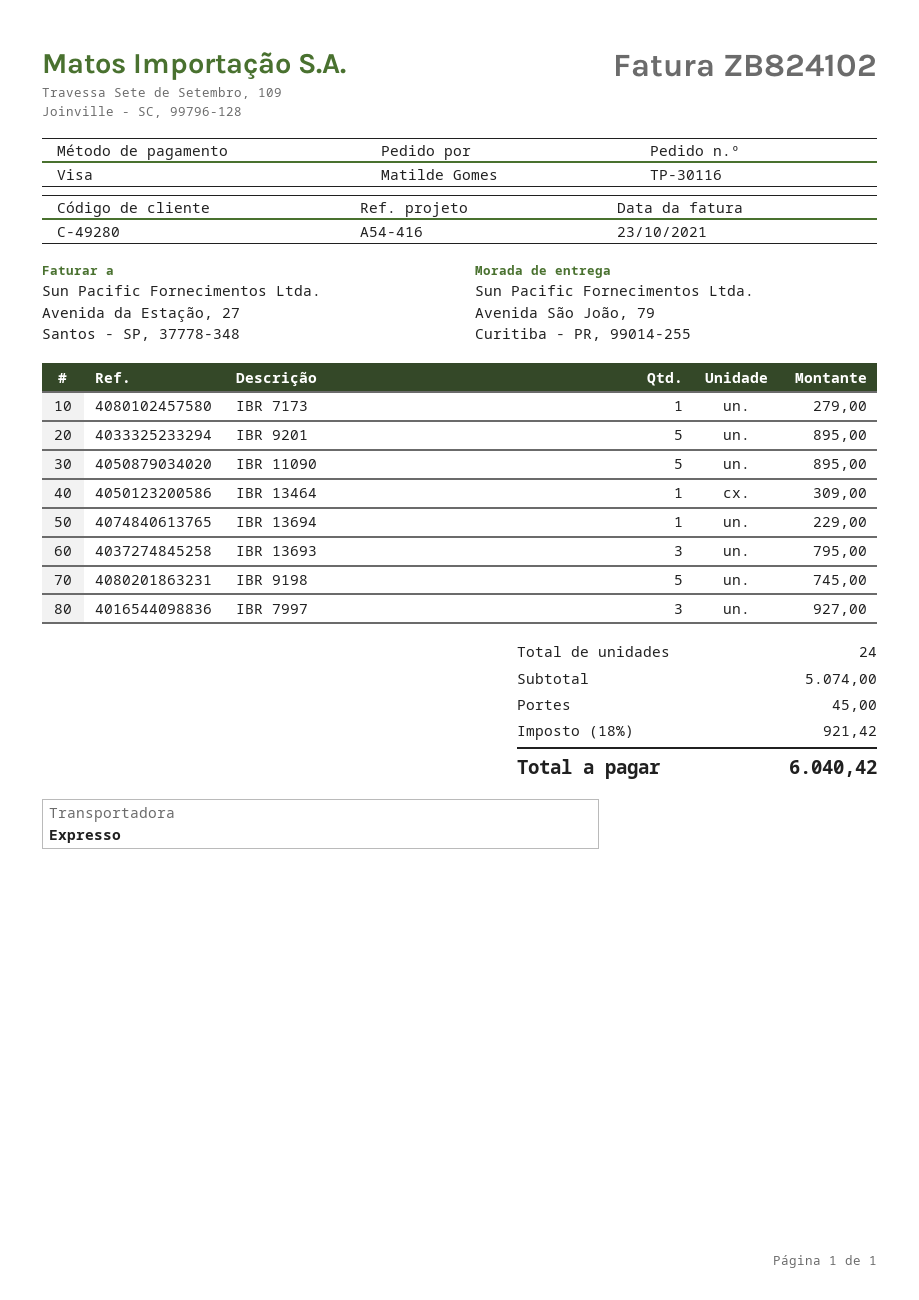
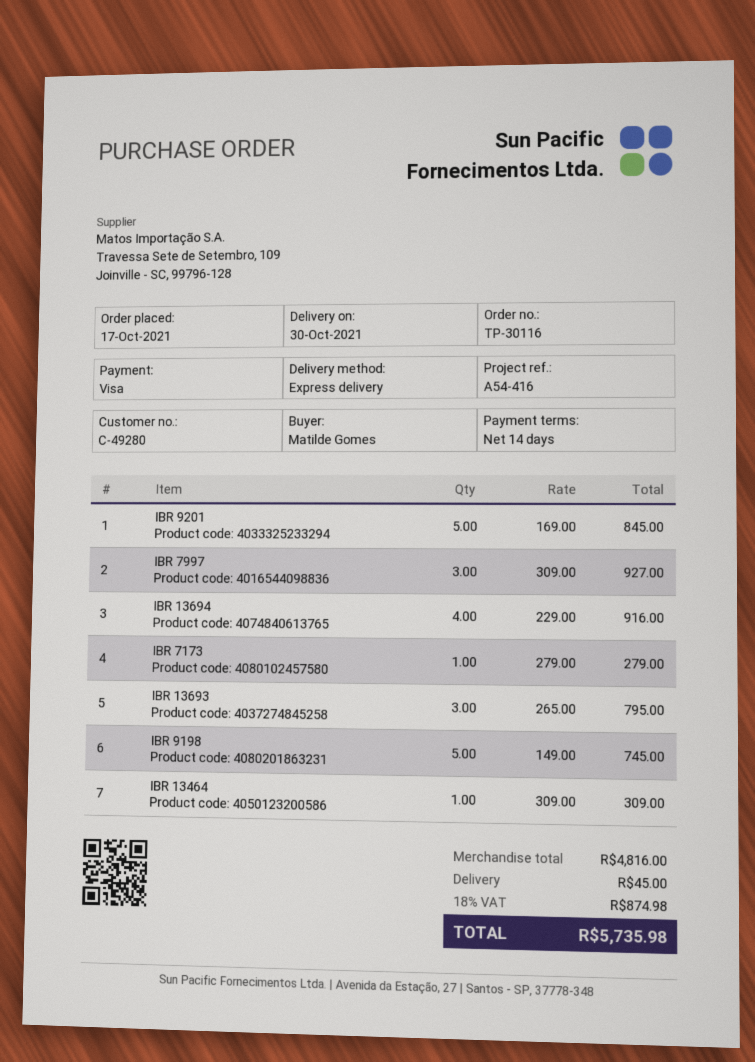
IBR 9201: 5 for 895.00 -> 5 for 845.00
IBR 11090: 5 for 895.00 -> none
IBR 13694: 1 for 229.00 -> 4 for 916.00
subtotal: 5074.00 -> 4816.00
tax: 18% = 921.42 -> 18% = 874.98
total: 6040.42 -> 5735.98

